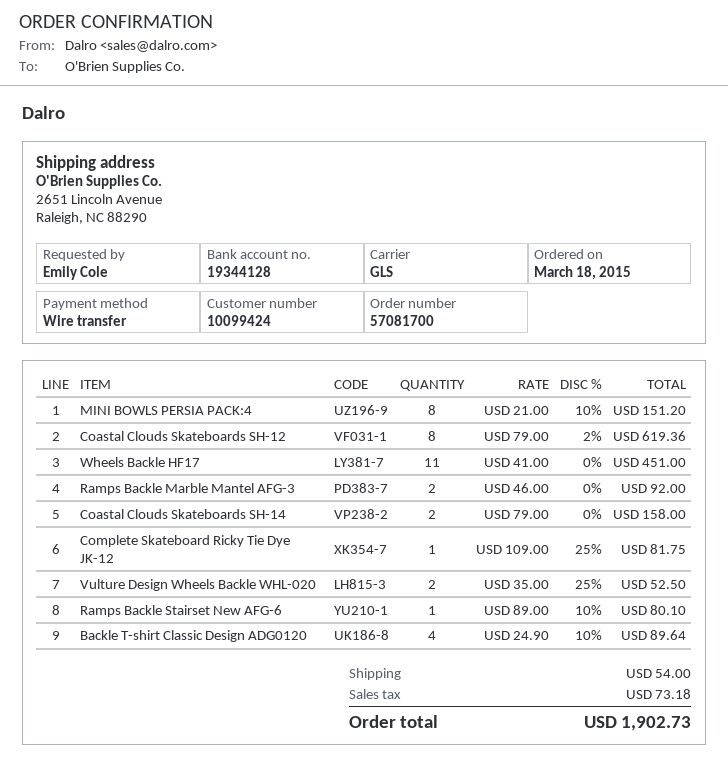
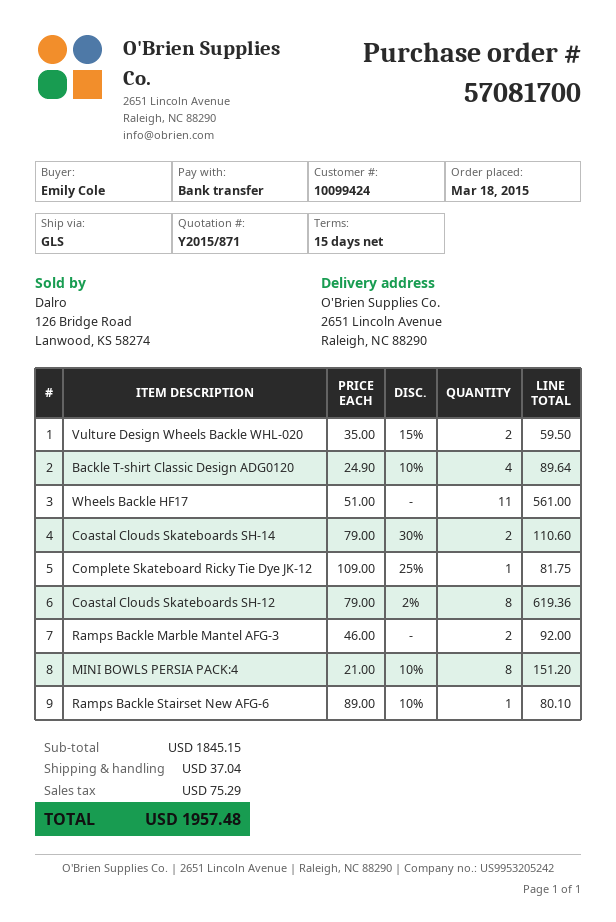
Wheels Backle HF17: 11 x 41.00 = 451.00 -> 11 x 51.00 = 561.00
Coastal Clouds Skateboards SH-14: 2 x 79.00 = 158.00 -> 2 x 79.00 - 30% = 110.60
Vulture Design Wheels Backle WHL-020: 2 x 35.00 - 25% = 52.50 -> 2 x 35.00 - 15% = 59.50
shipping: 54.00 -> 37.04
tax: 73.18 -> 75.29
total: 1902.73 -> 1957.48

